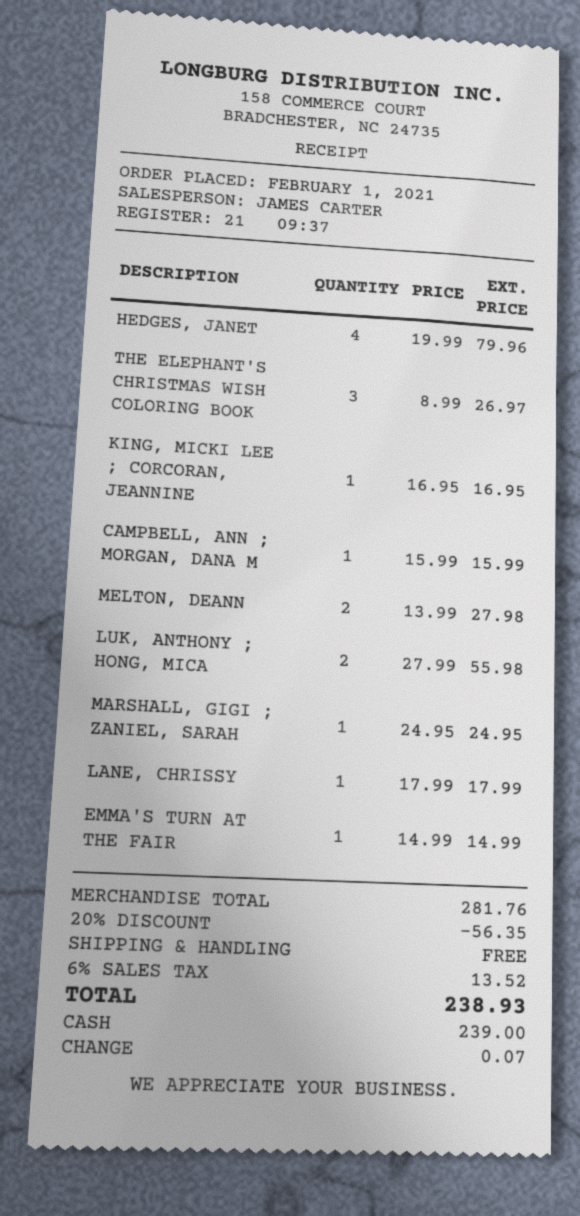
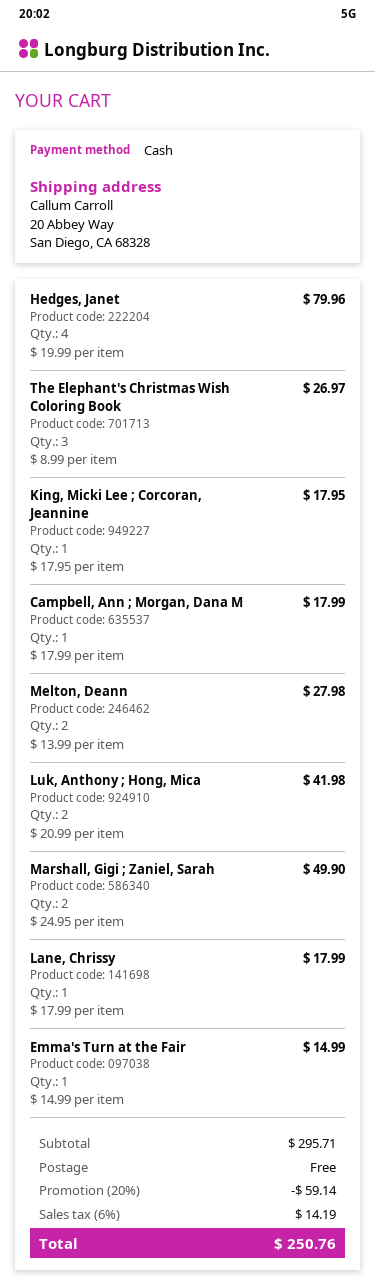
KING, MICKI LEE ; CORCORAN, JEANNINE: 1 x 16.95 = 16.95 -> 1 x 17.95 = 17.95
CAMPBELL, ANN ; MORGAN, DANA M: 1 x 15.99 = 15.99 -> 1 x 17.99 = 17.99
LUK, ANTHONY ; HONG, MICA: 2 x 27.99 = 55.98 -> 2 x 20.99 = 41.98
MARSHALL, GIGI ; ZANIEL, SARAH: 1 x 24.95 = 24.95 -> 2 x 24.95 = 49.90
subtotal: 281.76 -> 295.71
discount: 20% = 56.35 -> 20% = 59.14
tax: 6% = 13.52 -> 6% = 14.19
total: 238.93 -> 250.76

